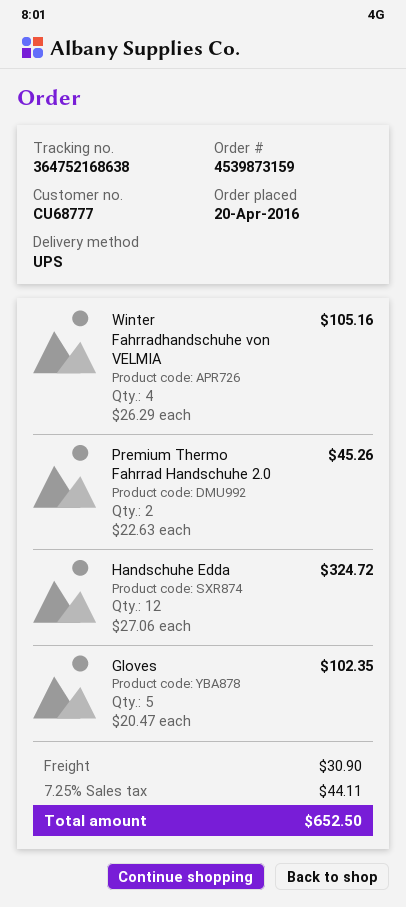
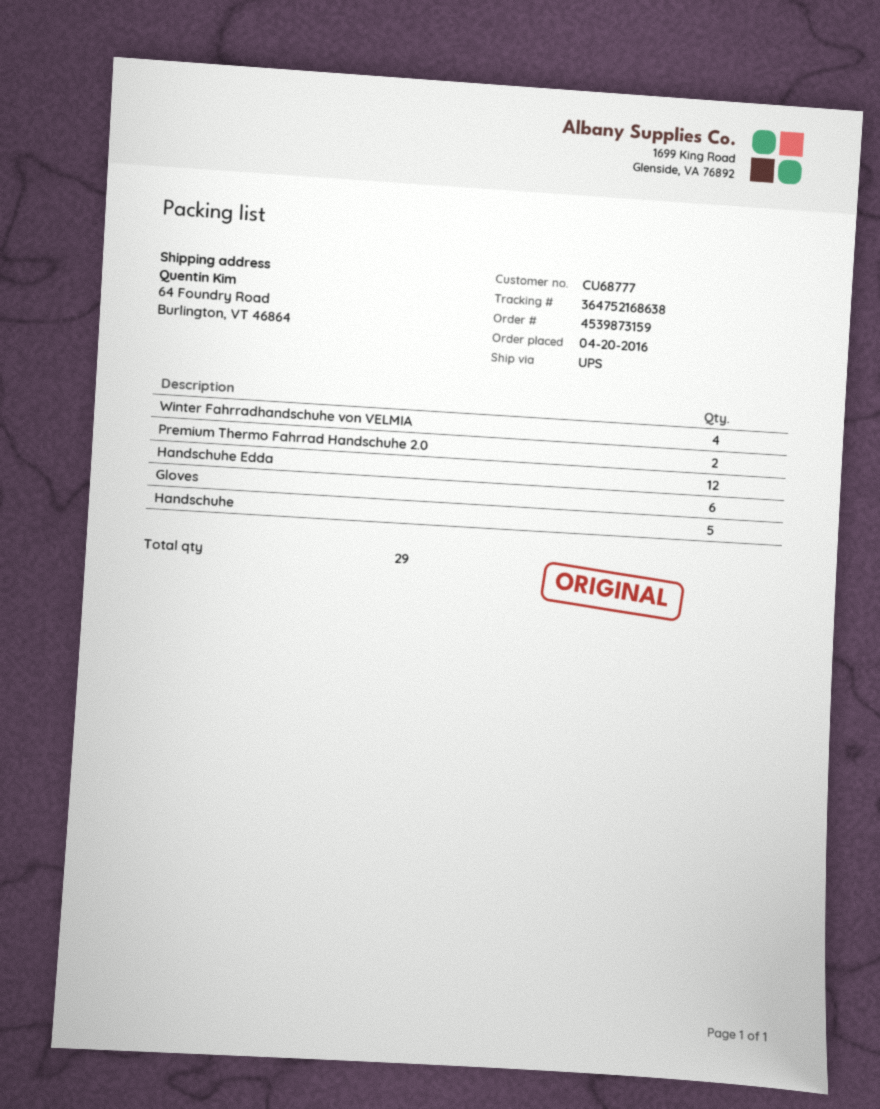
Gloves: 5 -> 6
Handschuhe: none -> 5

